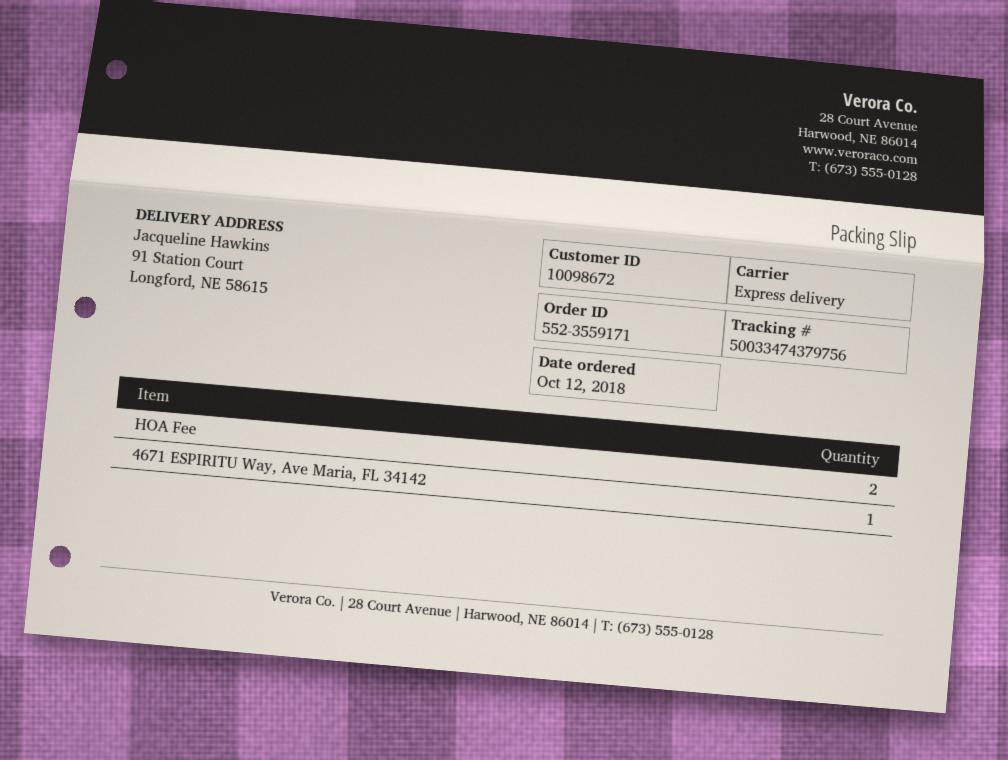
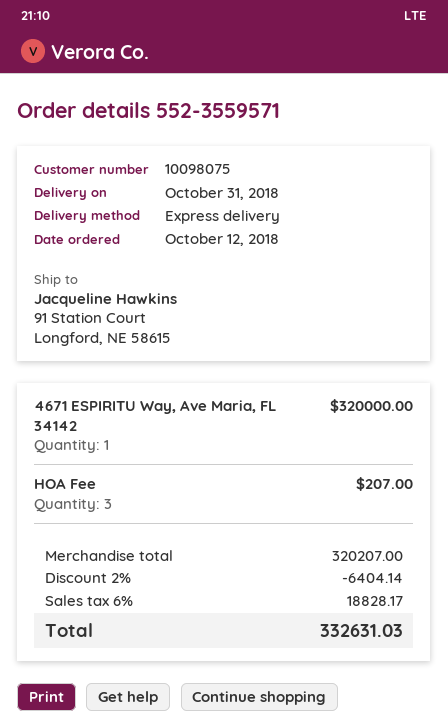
order number: 552-3559171 -> 552-3559571
customer number: 10098672 -> 10098075
HOA Fee: 2 -> 3

